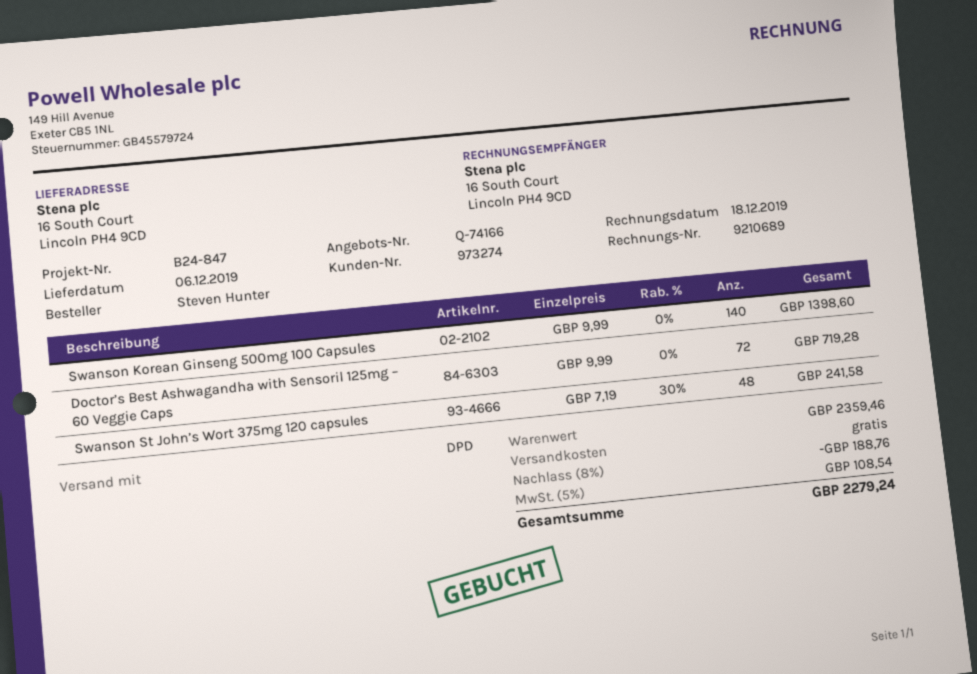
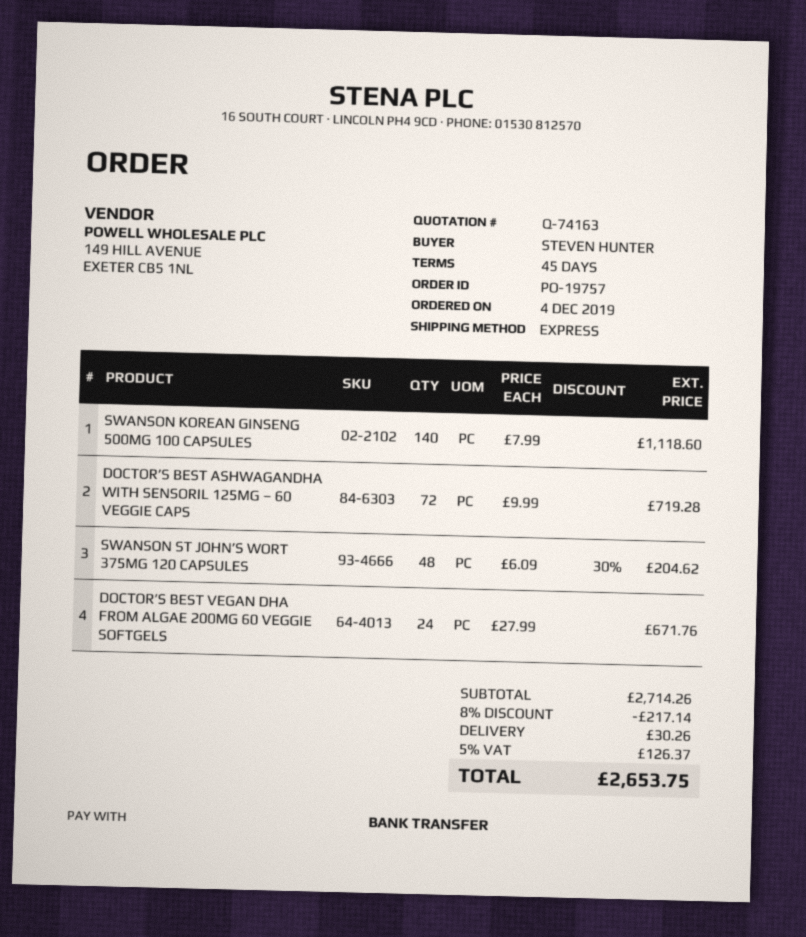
quote number: Q-74166 -> Q-74163
shipping method: DPD -> express
Swanson Korean Ginseng 500mg 100 Capsules: 140 x 9.99 = 1398.60 -> 140 x 7.99 = 1118.60
Swanson St John’s Wort 375mg 120 capsules: 48 x 7.19 - 30% = 241.58 -> 48 x 6.09 - 30% = 204.62
DOCTOR’S BEST VEGAN DHA FROM ALGAE 200MG 60 VEGGIE SOFTGELS: none -> 24 x 27.99 = 671.76
subtotal: 2359.46 -> 2714.26
discount: 8% = 188.76 -> 8% = 217.14
shipping: 0.00 -> 30.26
tax: 5% = 108.54 -> 5% = 126.37
total: 2279.24 -> 2653.75

